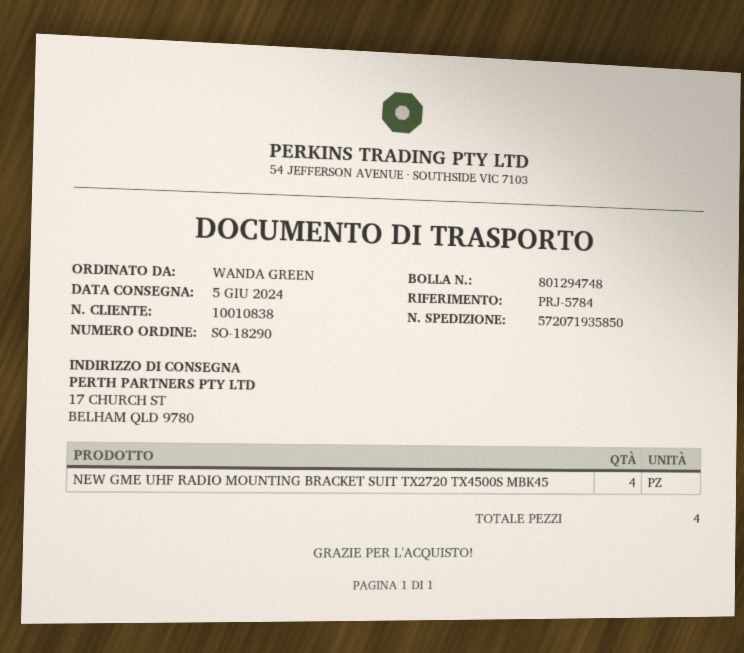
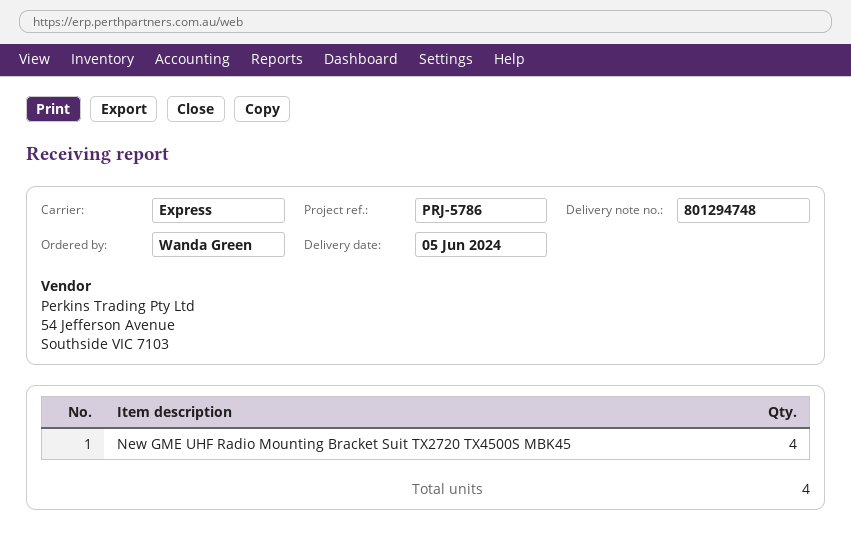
reference: PRJ-5784 -> PRJ-5786

